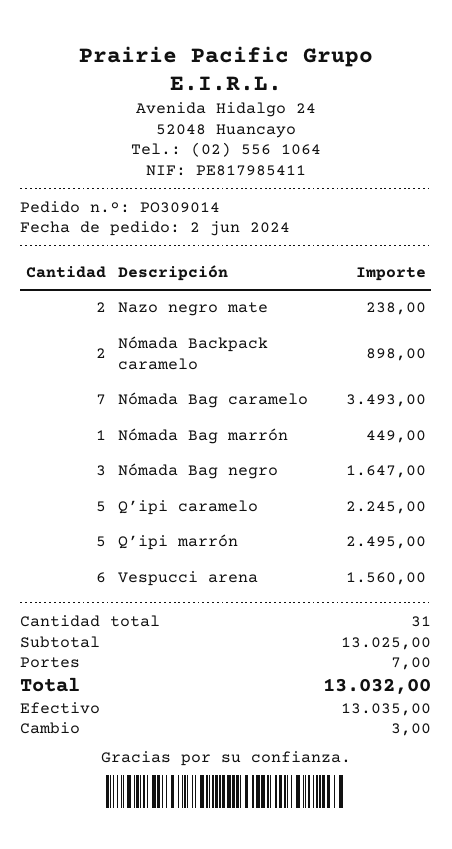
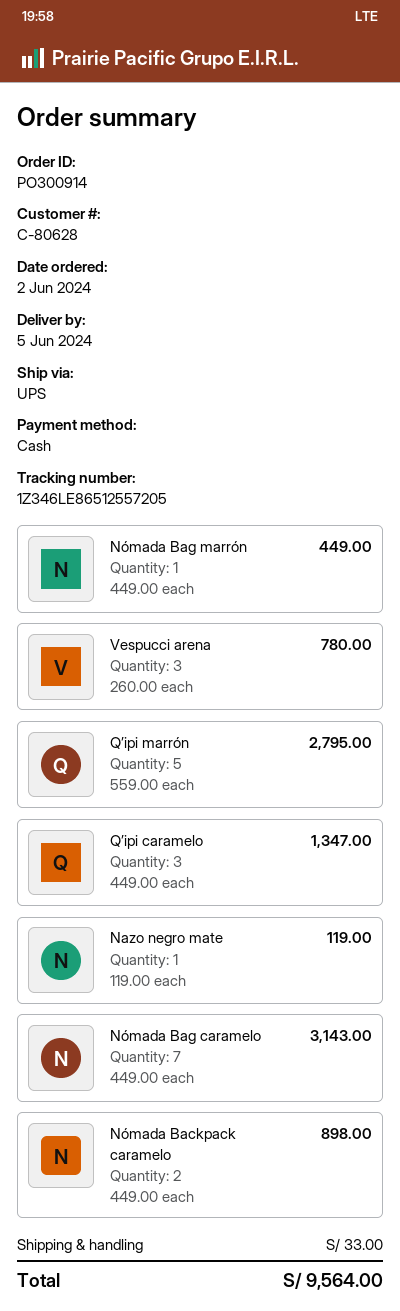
order number: PO309014 -> PO300914
Nazo negro mate: 2 for 238.00 -> 1 for 119.00
Nómada Bag caramelo: 7 for 3493.00 -> 7 for 3143.00
Nómada Bag negro: 3 for 1647.00 -> none
Q’ipi caramelo: 5 for 2245.00 -> 3 for 1347.00
Q’ipi marrón: 5 for 2495.00 -> 5 for 2795.00
Vespucci arena: 6 for 1560.00 -> 3 for 780.00
shipping: 7.00 -> 33.00
total: 13032.00 -> 9564.00

